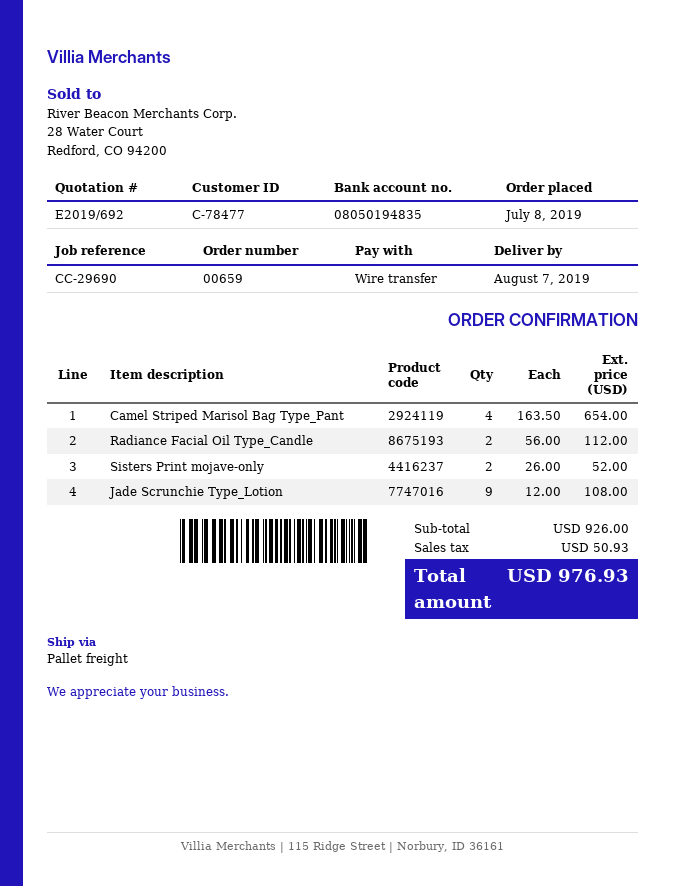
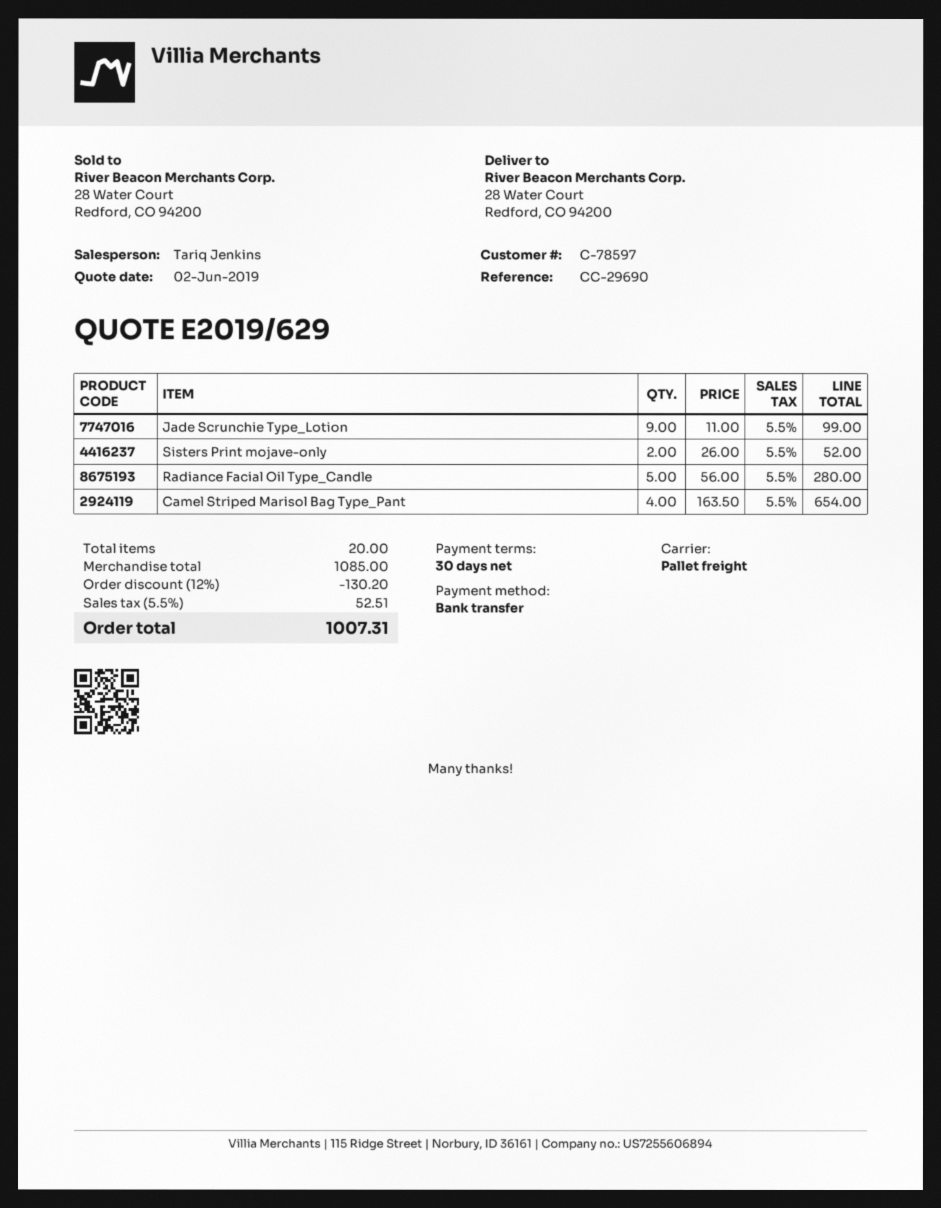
quote number: E2019/692 -> E2019/629
customer number: C-78477 -> C-78597
Radiance Facial Oil Type_Candle: 2 x 56.00 = 112.00 -> 5 x 56.00 = 280.00
Jade Scrunchie Type_Lotion: 9 x 12.00 = 108.00 -> 9 x 11.00 = 99.00
subtotal: 926.00 -> 1085.00
discount: none -> 12% = 130.20
tax: 50.93 -> 52.51
total: 976.93 -> 1007.31

